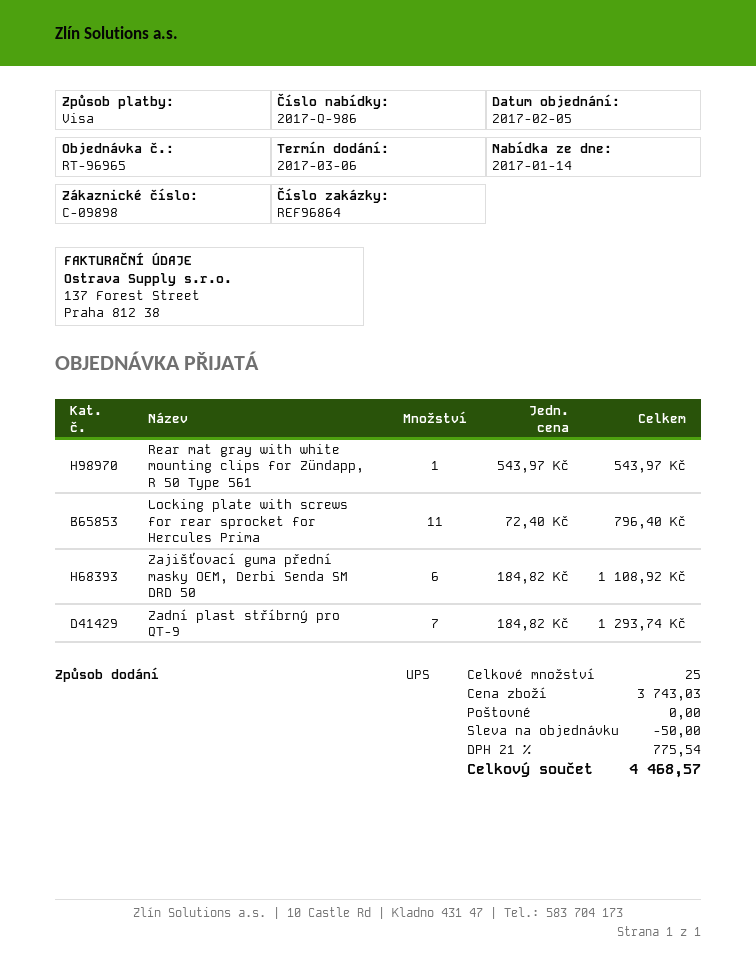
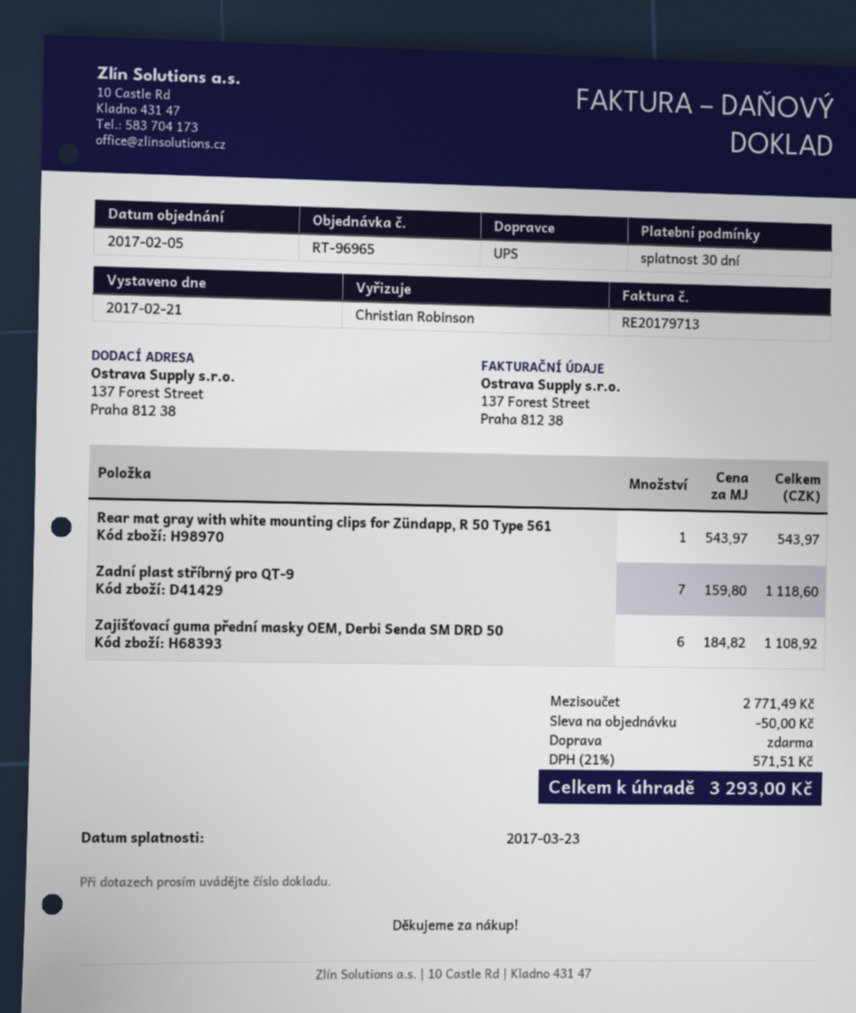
Locking plate with screws for rear sprocket for Hercules Prima: 11 x 72.40 = 796.40 -> none
Zadní plast stříbrný pro QT-9: 7 x 184.82 = 1293.74 -> 7 x 159.80 = 1118.60
subtotal: 3743.03 -> 2771.49
tax: 21% = 775.54 -> 21% = 571.51
total: 4468.57 -> 3293.00

